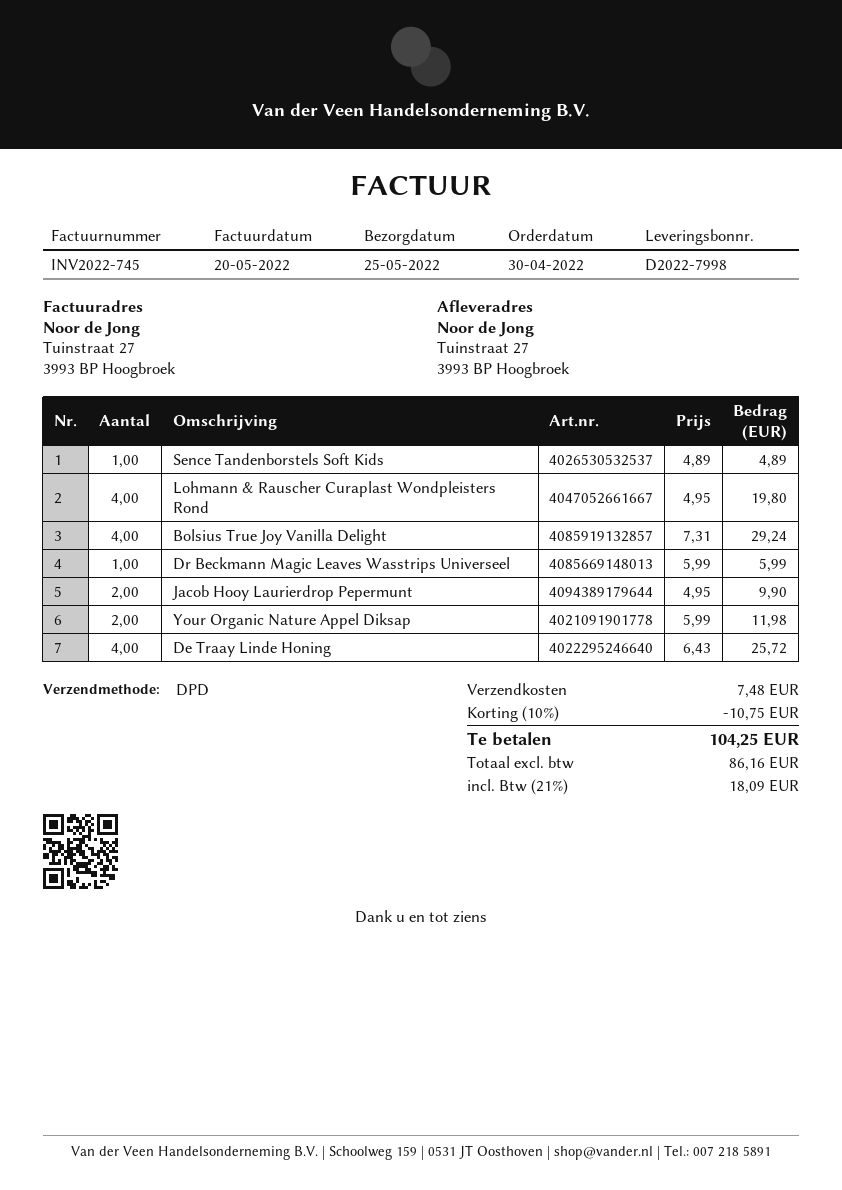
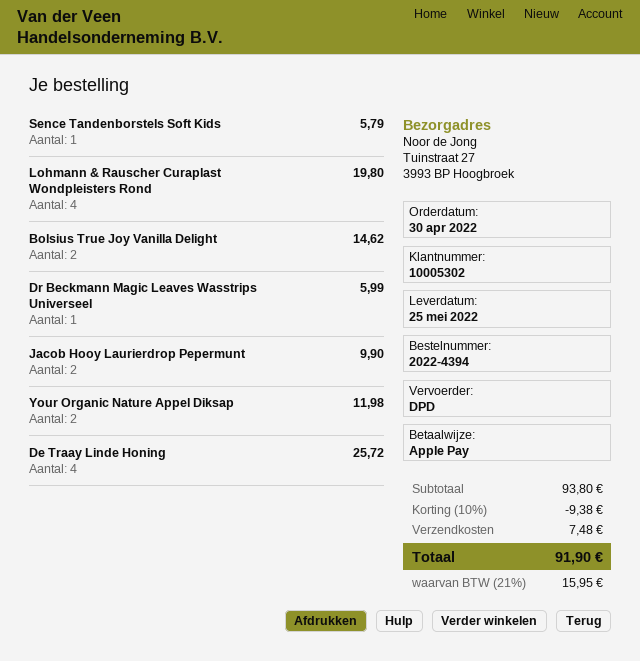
Sence Tandenborstels Soft Kids: 1 for 4.89 -> 1 for 5.79
Bolsius True Joy Vanilla Delight: 4 for 29.24 -> 2 for 14.62
discount: 10% = 10.75 -> 10% = 9.38
tax: 21% = 18.09 -> 21% = 15.95
total: 104.25 -> 91.90

